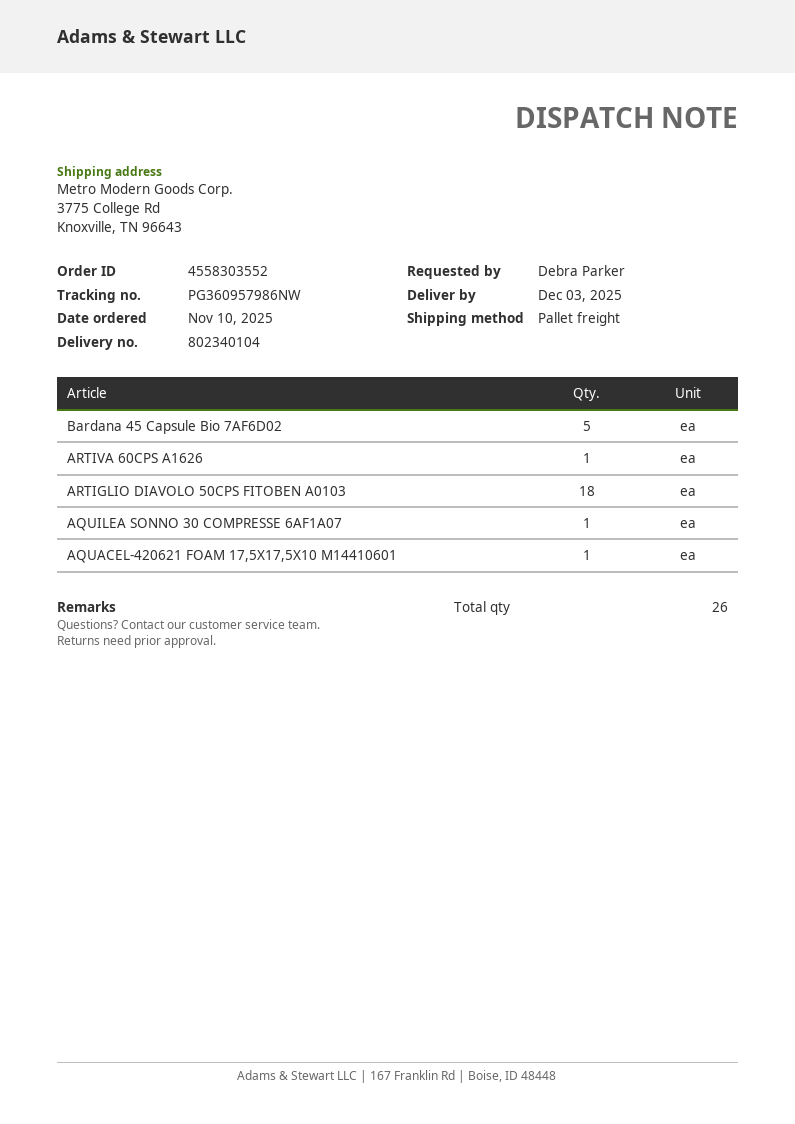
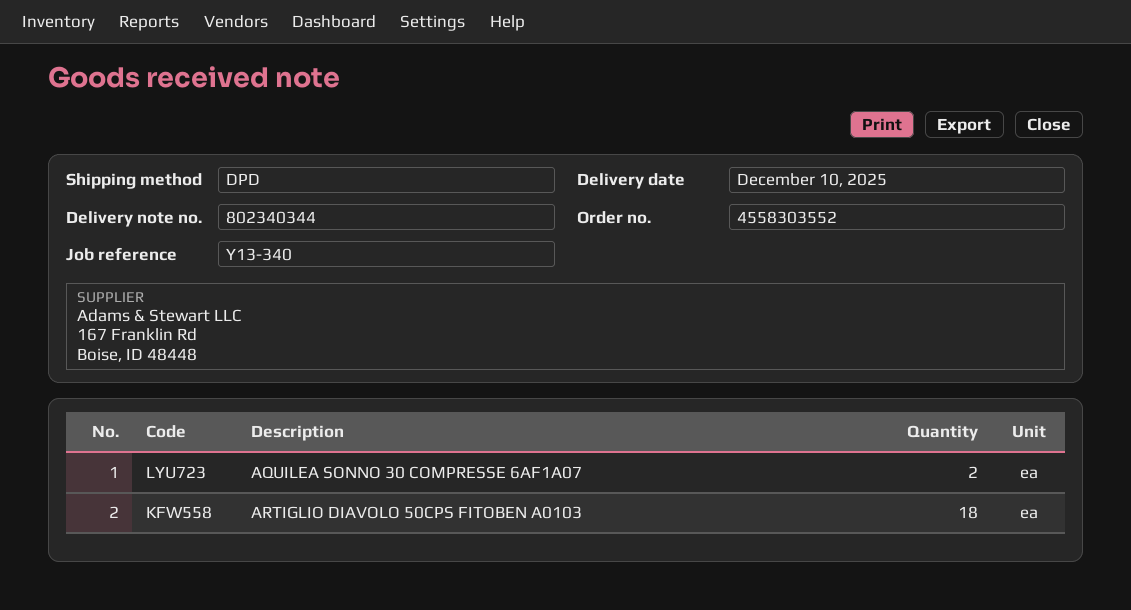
delivery note number: 802340104 -> 802340344
delivery date: 2025-12-03 -> 2025-12-10
shipping method: pallet freight -> DPD
Bardana 45 Capsule Bio 7AF6D02: 5 -> none
ARTIVA 60CPS A1626: 1 -> none
AQUILEA SONNO 30 COMPRESSE 6AF1A07: 1 -> 2
AQUACEL-420621 FOAM 17,5X17,5X10 M14410601: 1 -> none

